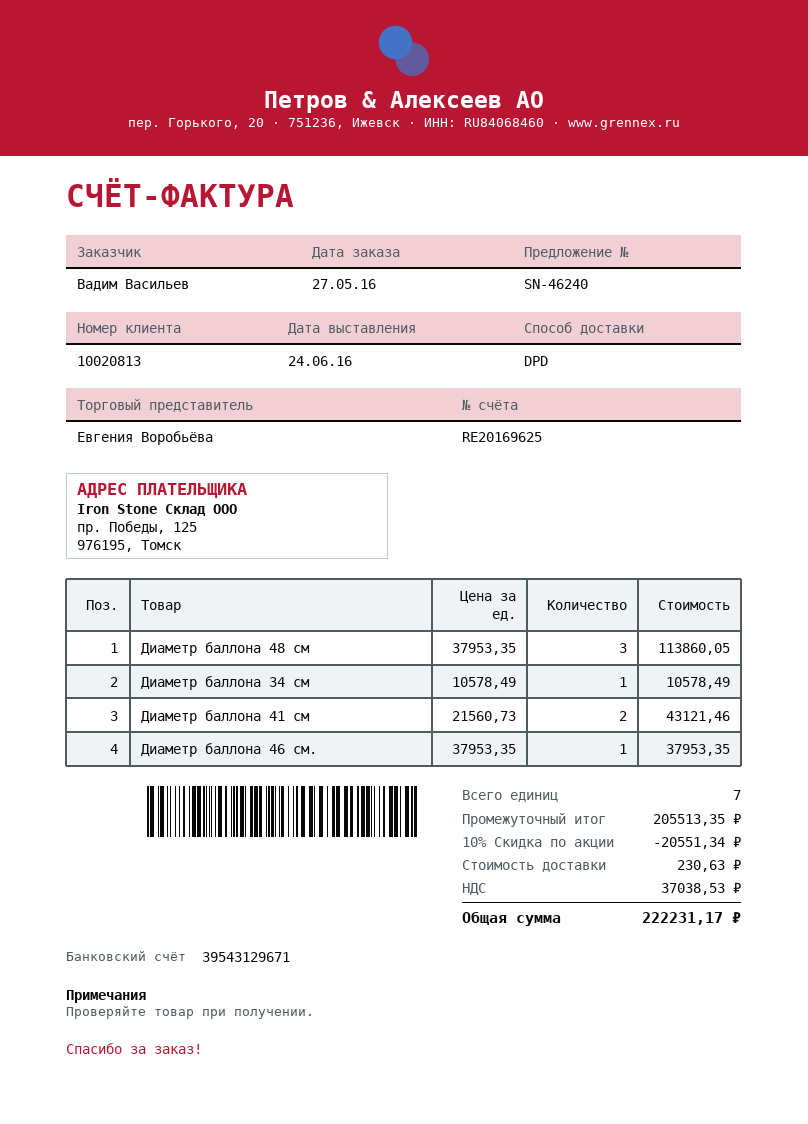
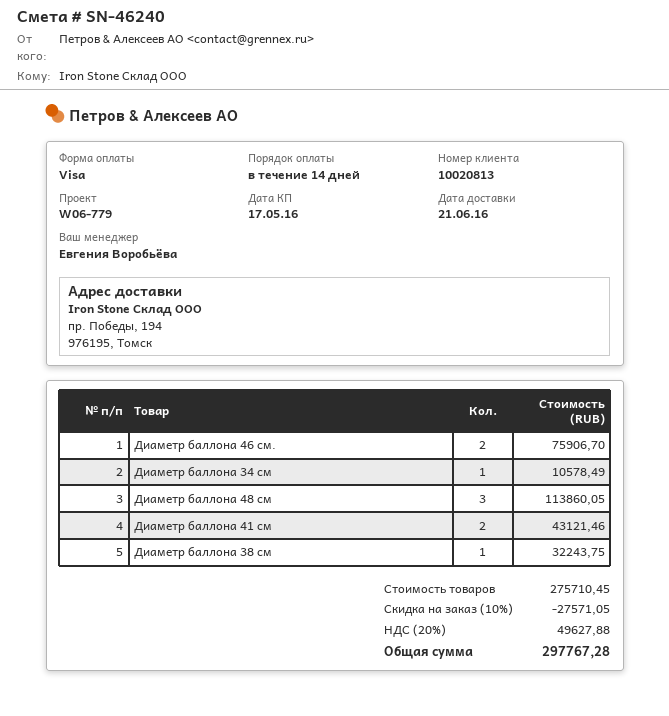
Диаметр баллона 46 см.: 1 for 37953.35 -> 2 for 75906.70
Диаметр баллона 38 см: none -> 1 for 32243.75
subtotal: 205513.35 -> 275710.45
discount: 10% = 20551.34 -> 10% = 27571.05
shipping: 230.63 -> none
tax: 37038.53 -> 49627.88
total: 222231.17 -> 297767.28

